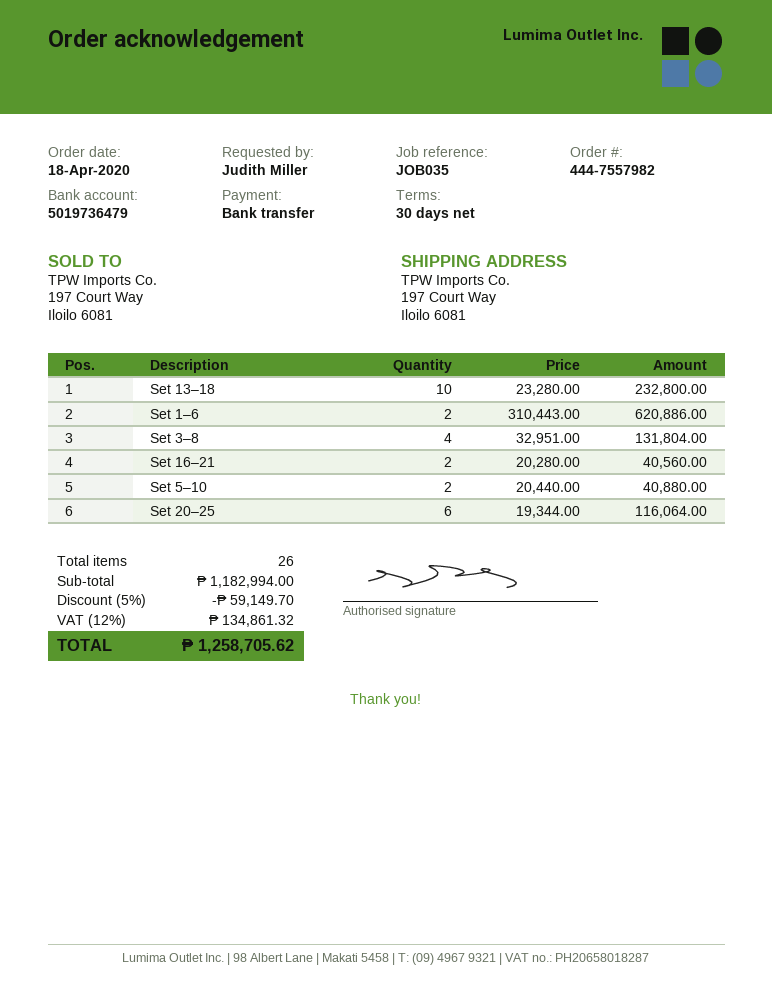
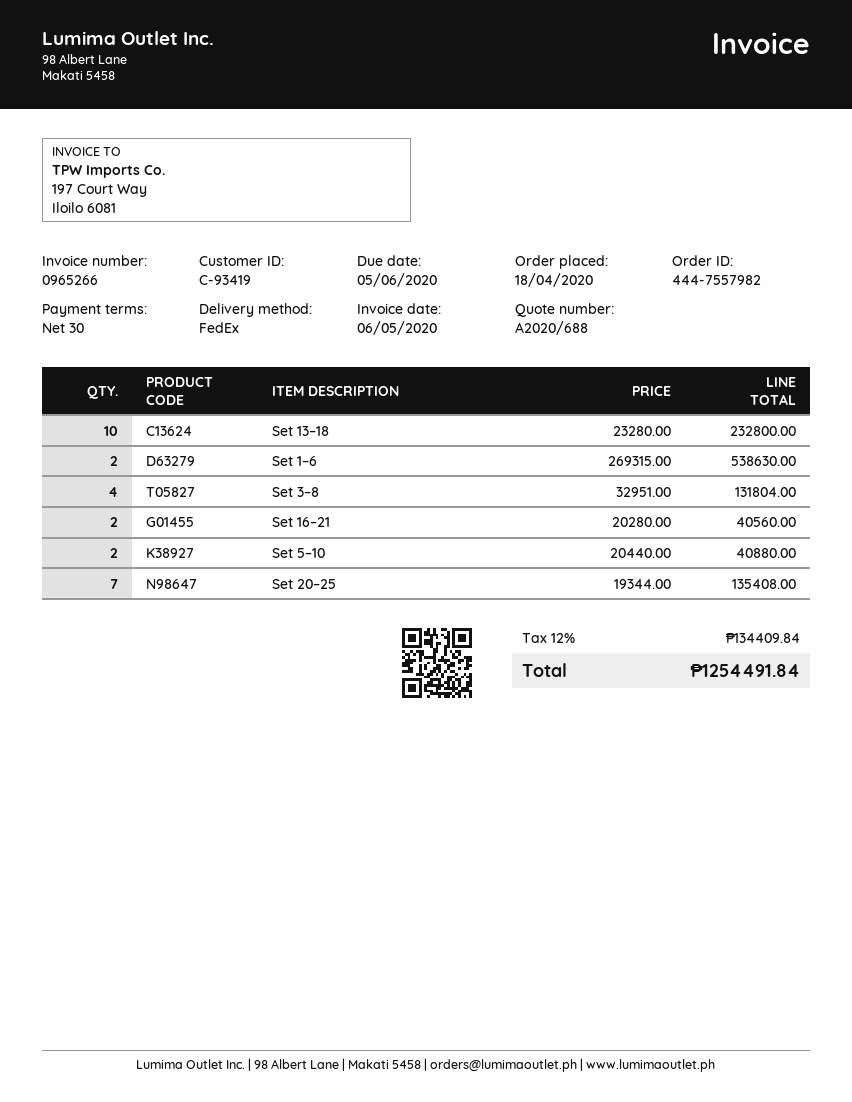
Set 1–6: 2 x 310443.00 = 620886.00 -> 2 x 269315.00 = 538630.00
Set 20–25: 6 x 19344.00 = 116064.00 -> 7 x 19344.00 = 135408.00
discount: 5% = 59149.70 -> none
tax: 12% = 134861.32 -> 12% = 134409.84
total: 1258705.62 -> 1254491.84

